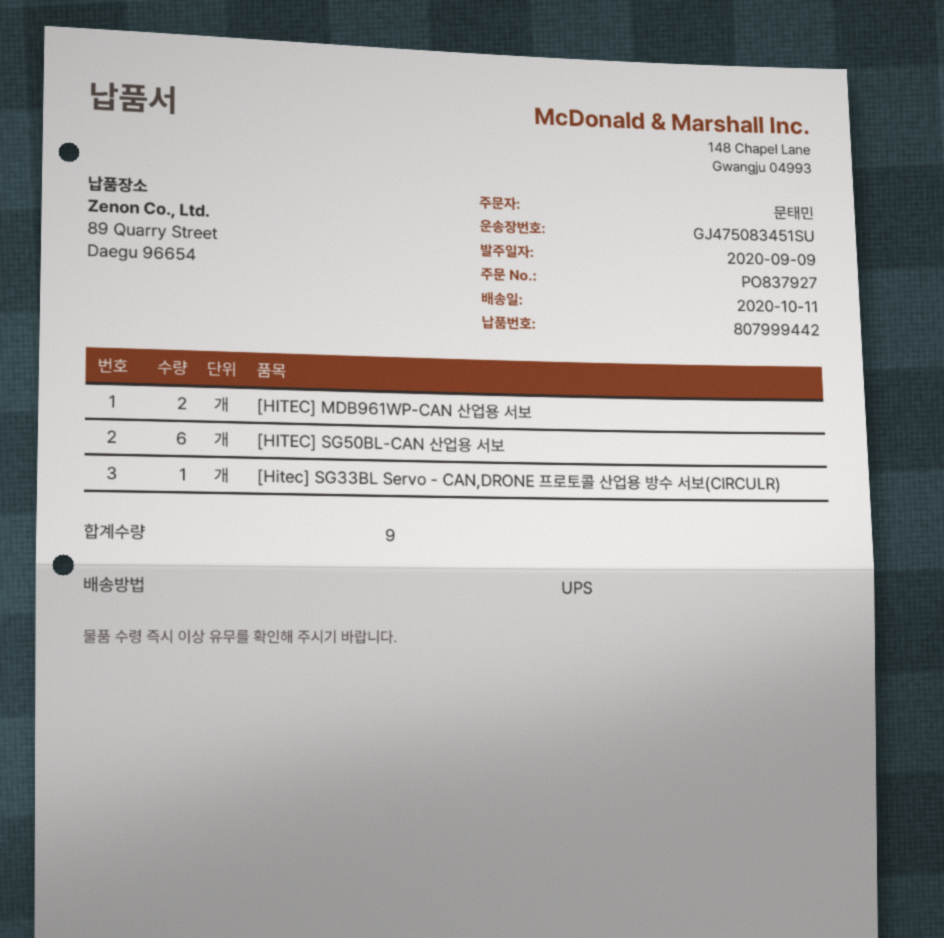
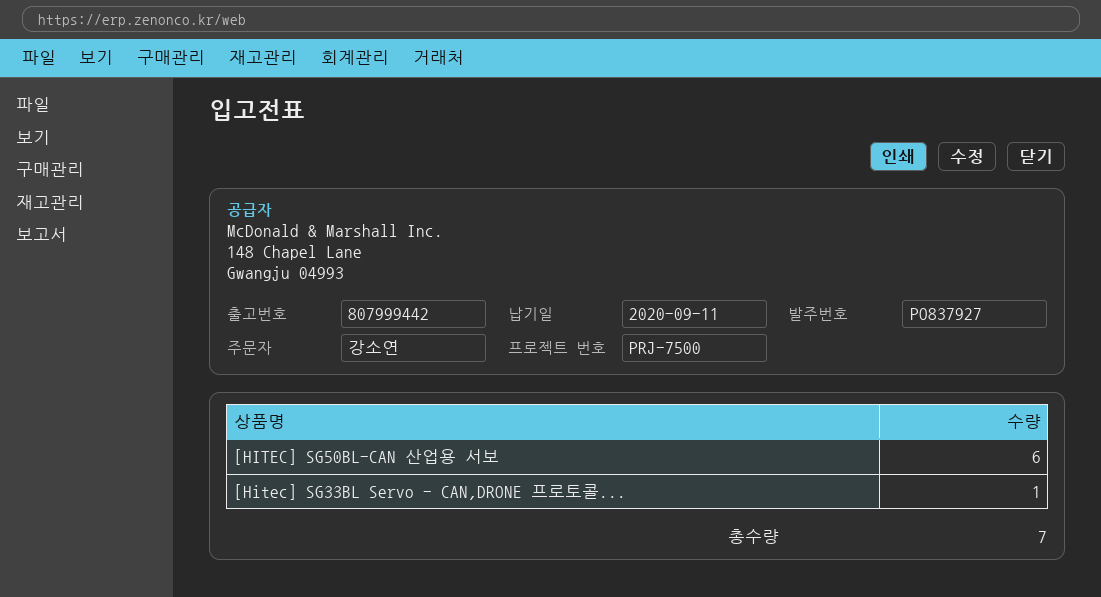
delivery date: 2020-10-11 -> 2020-09-11
ordered by: 문태민 -> 강소연
[HITEC] MDB961WP-CAN 산업용 서보: 2 -> none
total quantity: 9 -> 7

